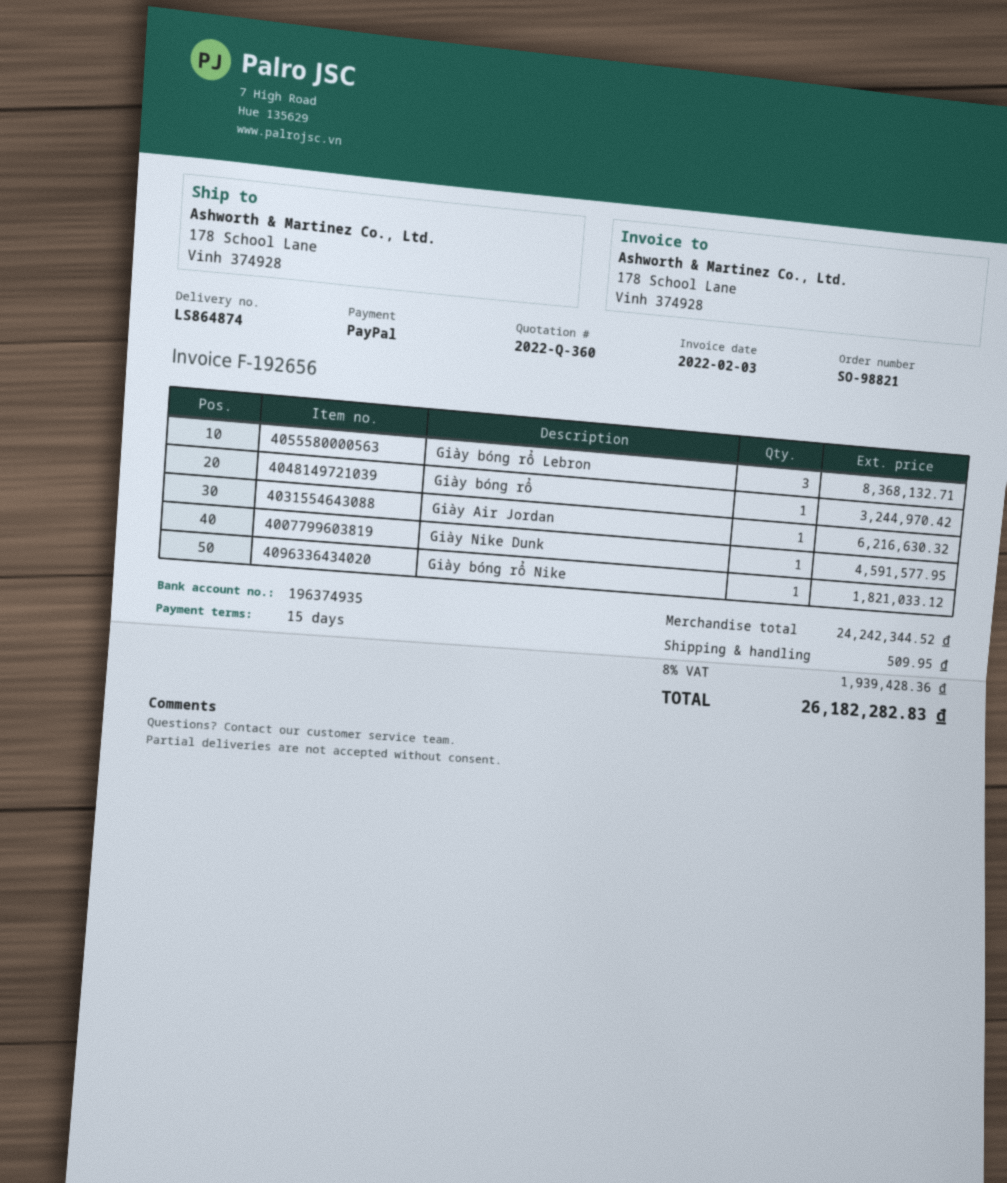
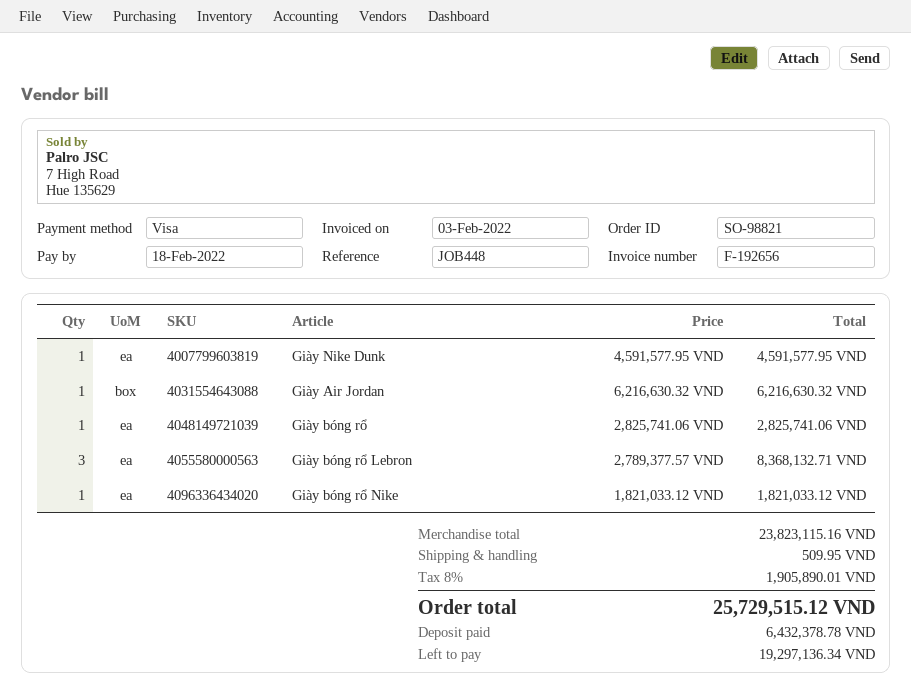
payment method: PayPal -> Visa
Giày bóng rổ: 1 for 3244970.42 -> 1 for 2825741.06
subtotal: 24242344.52 -> 23823115.16
tax: 8% = 1939428.36 -> 8% = 1905890.01
total: 26182282.83 -> 25729515.12

